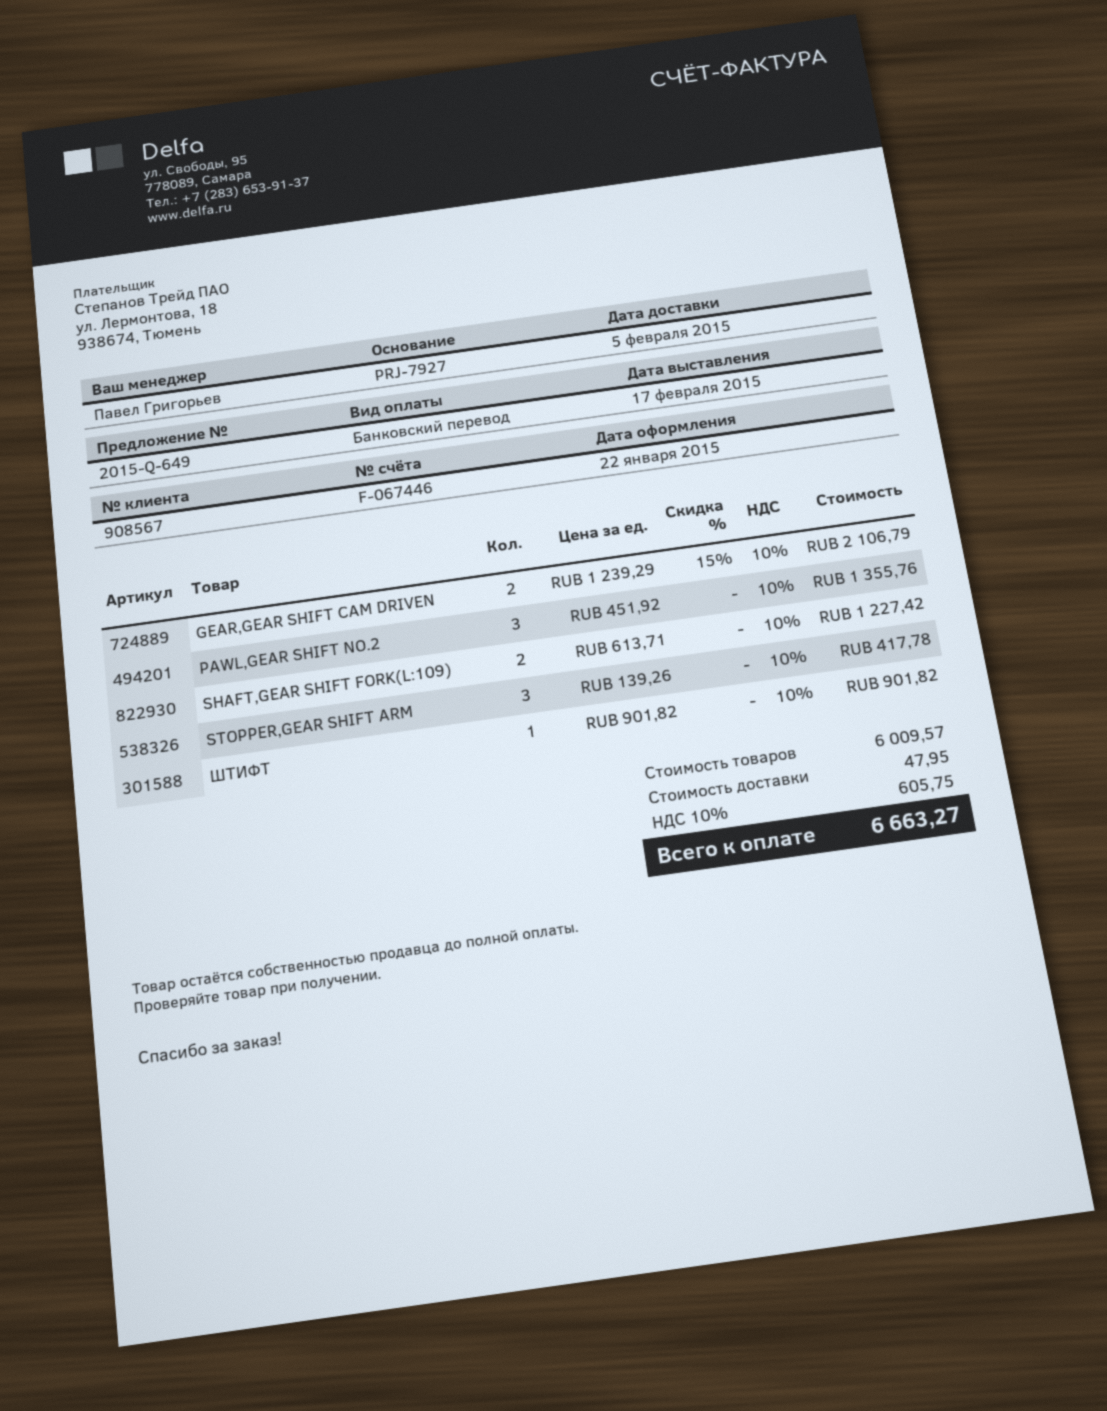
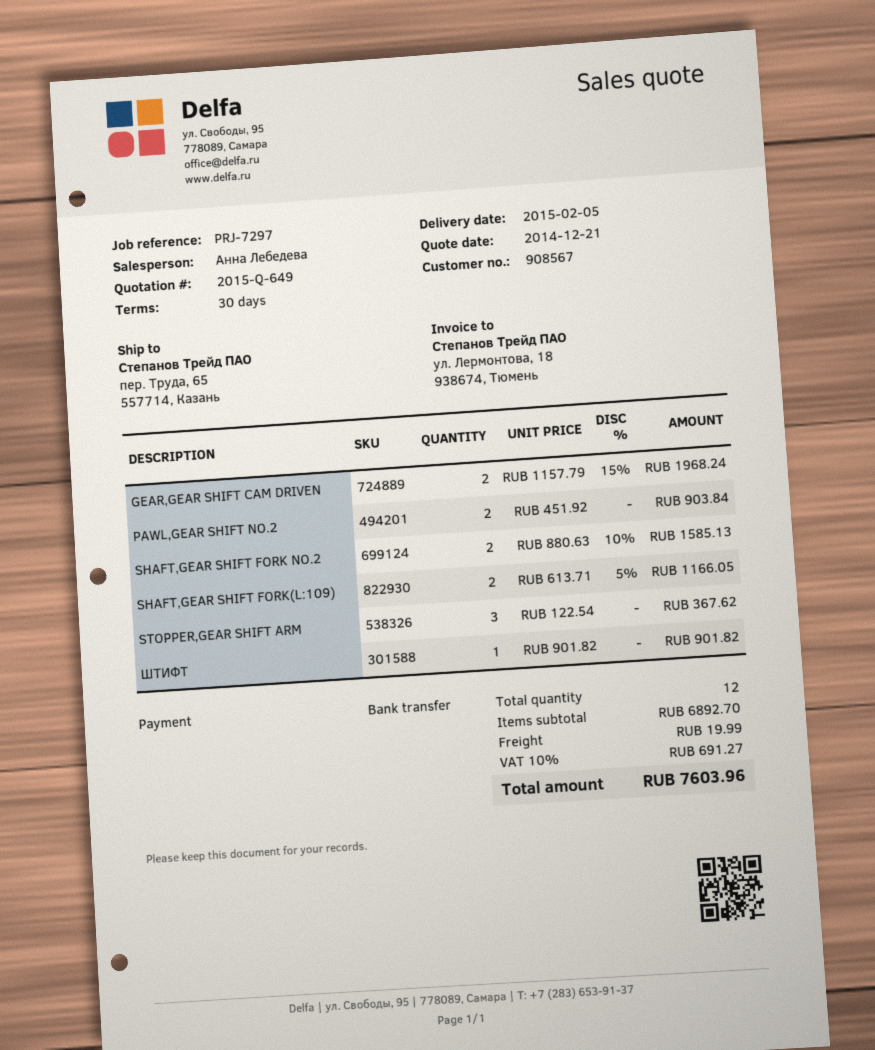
reference: PRJ-7927 -> PRJ-7297
sales rep: Павел Григорьев -> Анна Лебедева
GEAR,GEAR SHIFT CAM DRIVEN: 2 x 1239.29 - 15% = 2106.79 -> 2 x 1157.79 - 15% = 1968.24
PAWL,GEAR SHIFT NO.2: 3 x 451.92 = 1355.76 -> 2 x 451.92 = 903.84
SHAFT,GEAR SHIFT FORK(L:109): 2 x 613.71 = 1227.42 -> 2 x 613.71 - 5% = 1166.05
STOPPER,GEAR SHIFT ARM: 3 x 139.26 = 417.78 -> 3 x 122.54 = 367.62
SHAFT,GEAR SHIFT FORK NO.2: none -> 2 x 880.63 - 10% = 1585.13
subtotal: 6009.57 -> 6892.70
shipping: 47.95 -> 19.99
tax: 10% = 605.75 -> 10% = 691.27
total: 6663.27 -> 7603.96

